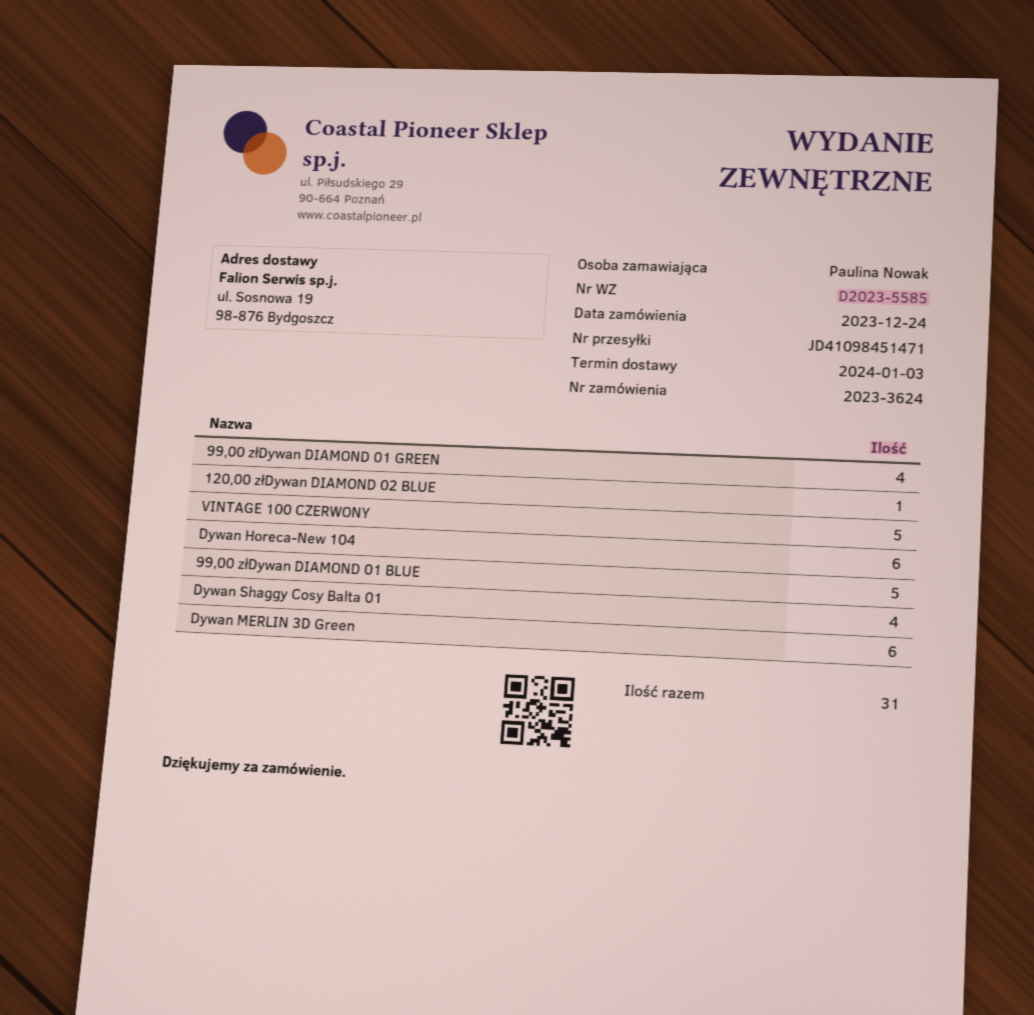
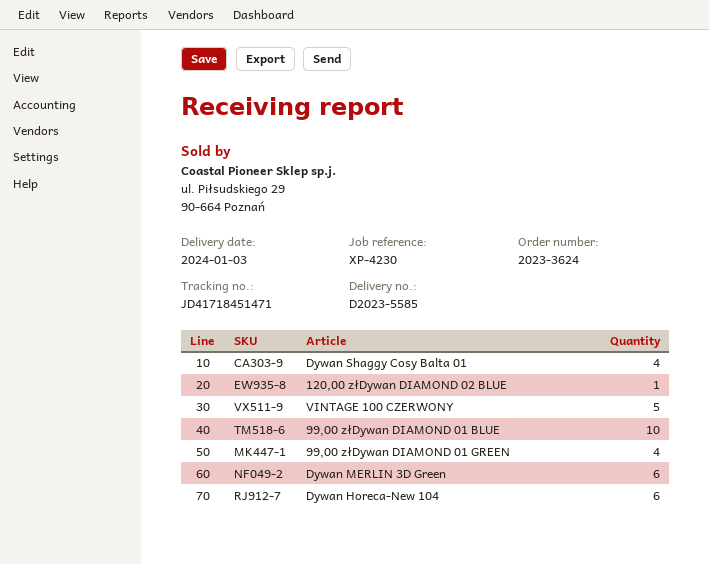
tracking number: JD41098451471 -> JD41718451471
99,00 złDywan DIAMOND 01 BLUE: 5 -> 10

